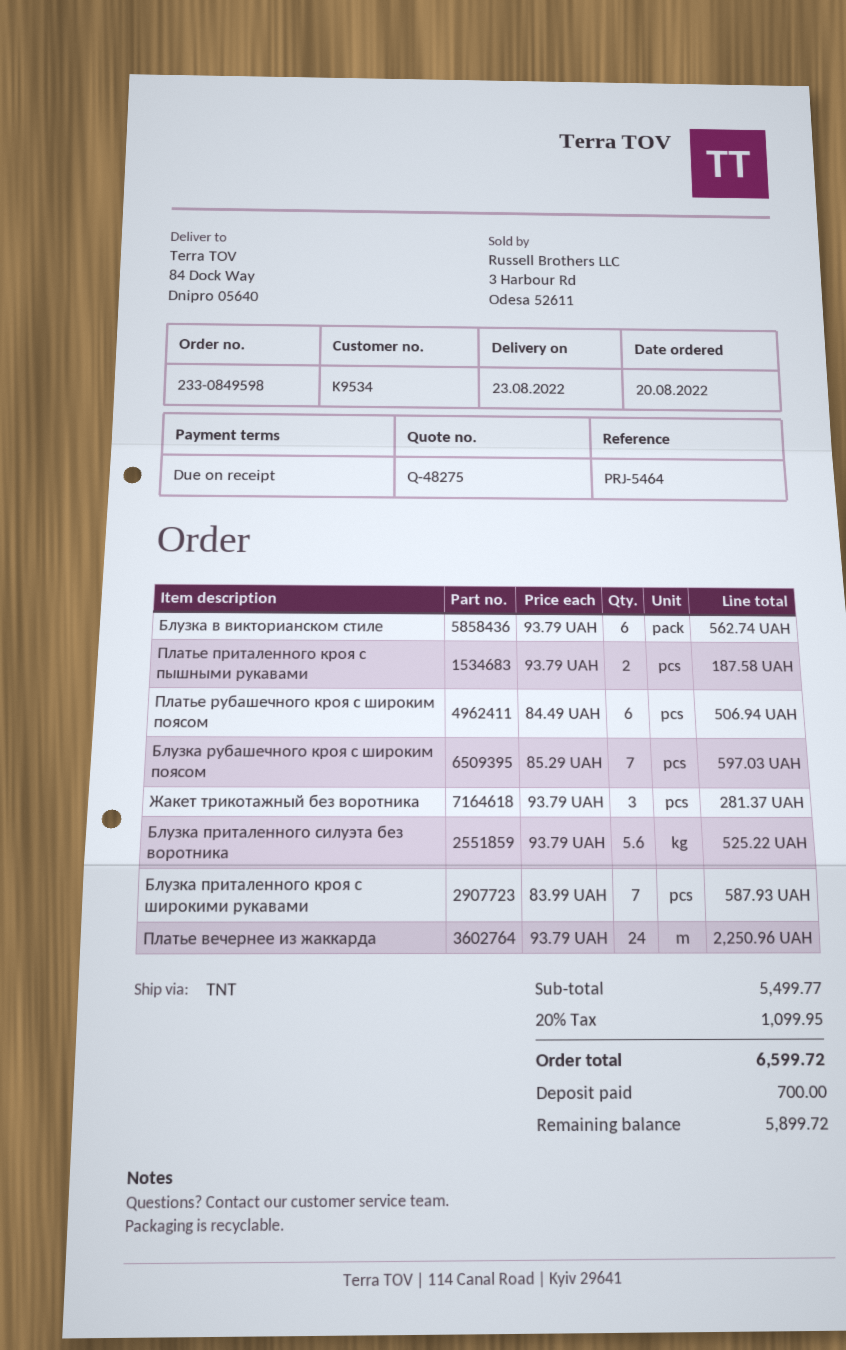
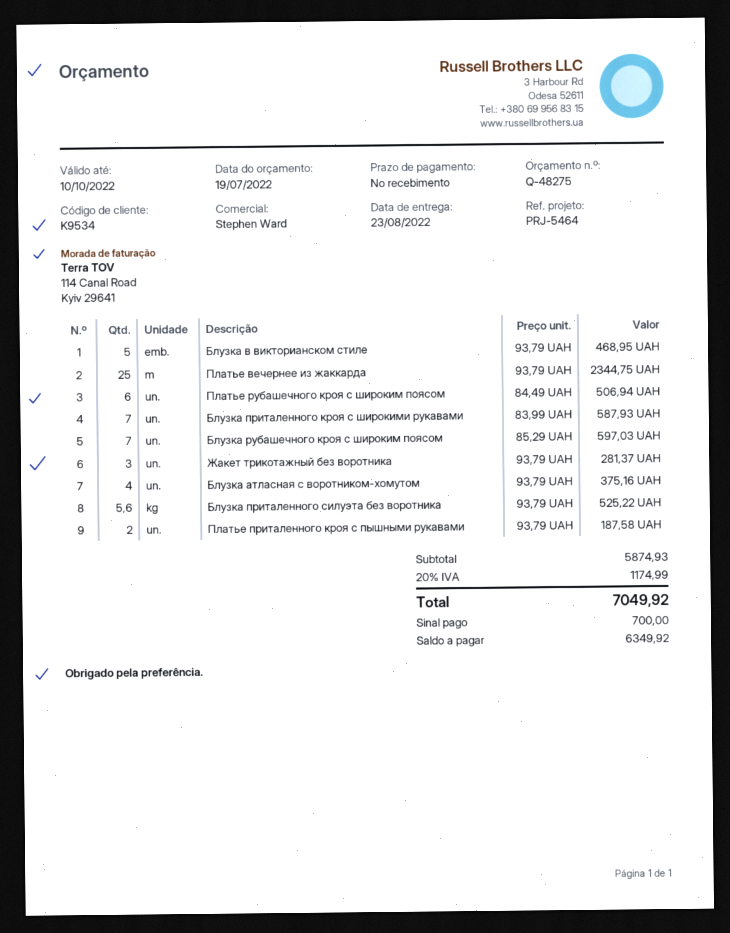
Блузка в викторианском стиле: 6 x 93.79 = 562.74 -> 5 x 93.79 = 468.95
Платье вечернее из жаккарда: 24 x 93.79 = 2250.96 -> 25 x 93.79 = 2344.75
Блузка атласная с воротником-хомутом: none -> 4 x 93.79 = 375.16
subtotal: 5499.77 -> 5874.93
tax: 20% = 1099.95 -> 20% = 1174.99
total: 6599.72 -> 7049.92
balance: 5899.72 -> 6349.92

